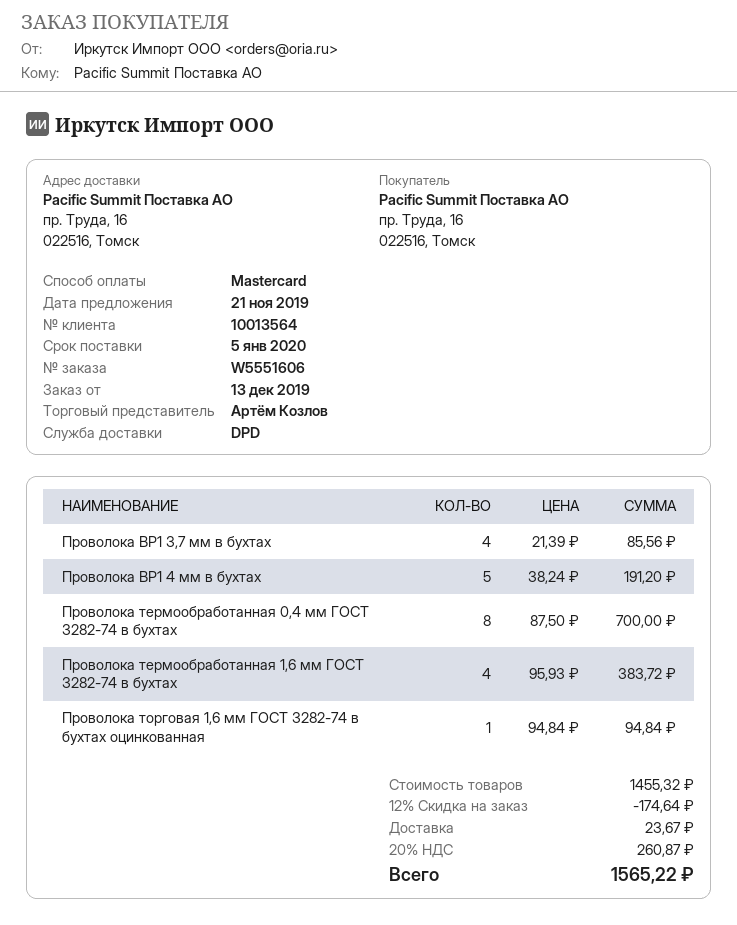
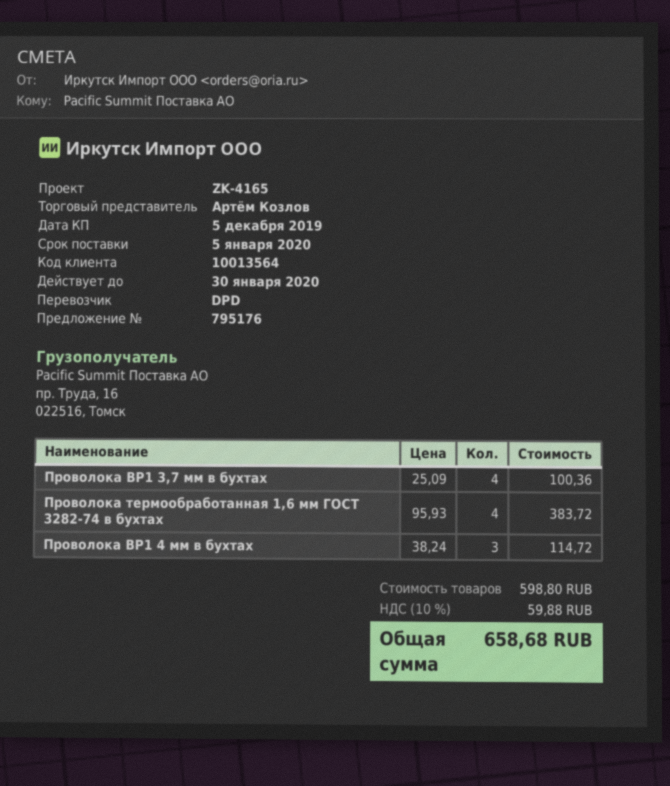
quote date: 2019-11-21 -> 2019-12-05
Проволока ВР1 3,7 мм в бухтах: 4 x 21.39 = 85.56 -> 4 x 25.09 = 100.36
Проволока ВР1 4 мм в бухтах: 5 x 38.24 = 191.20 -> 3 x 38.24 = 114.72
Проволока термообработанная 0,4 мм ГОСТ 3282-74 в бухтах: 8 x 87.50 = 700.00 -> none
Проволока торговая 1,6 мм ГОСТ 3282-74 в бухтах оцинкованная: 1 x 94.84 = 94.84 -> none
subtotal: 1455.32 -> 598.80
discount: 12% = 174.64 -> none
shipping: 23.67 -> none
tax: 20% = 260.87 -> 10% = 59.88
total: 1565.22 -> 658.68

